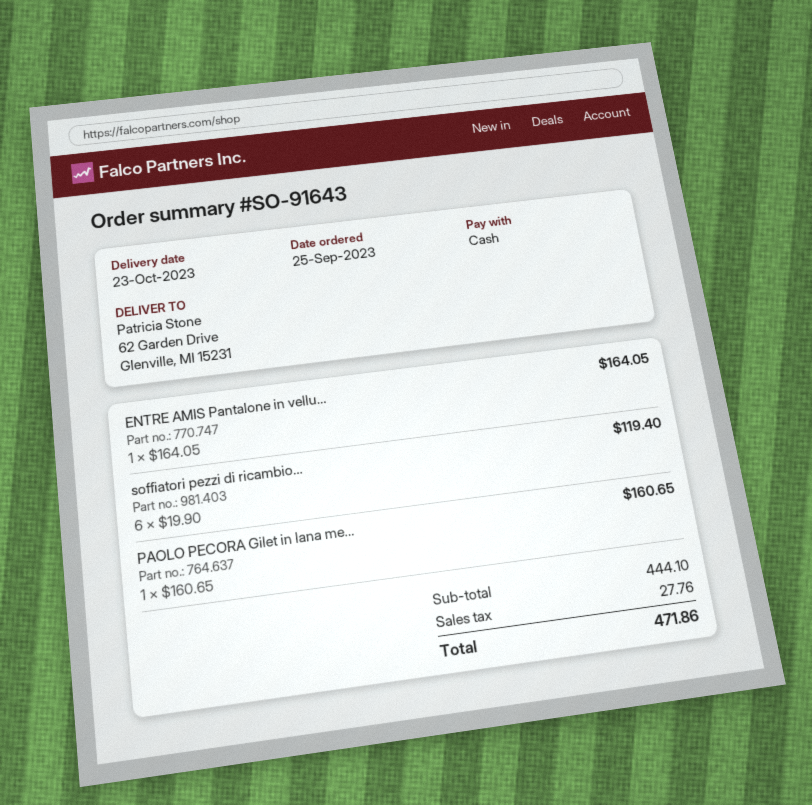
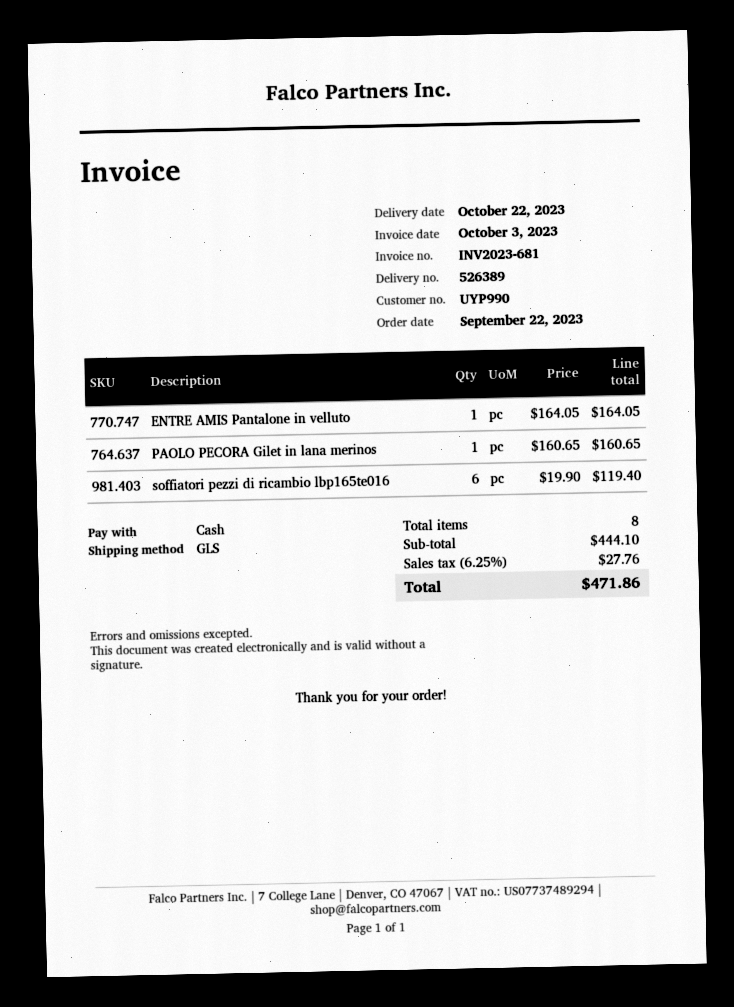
order date: 2023-09-25 -> 2023-09-22
delivery date: 2023-10-23 -> 2023-10-22

